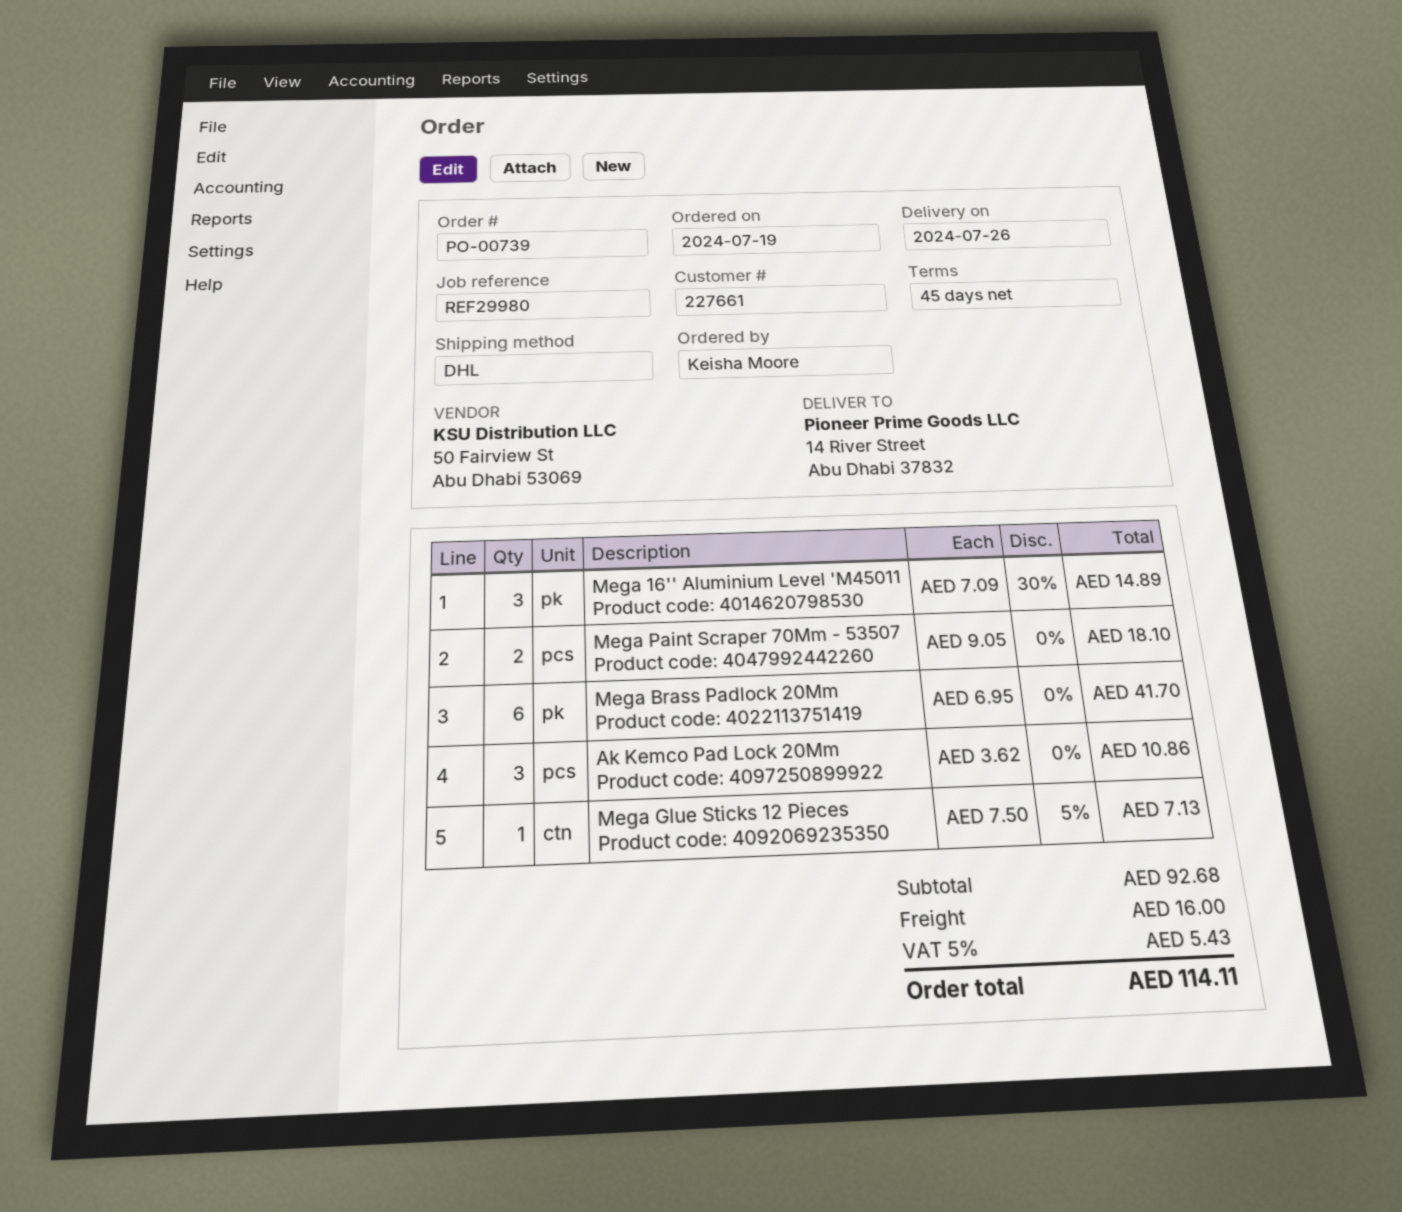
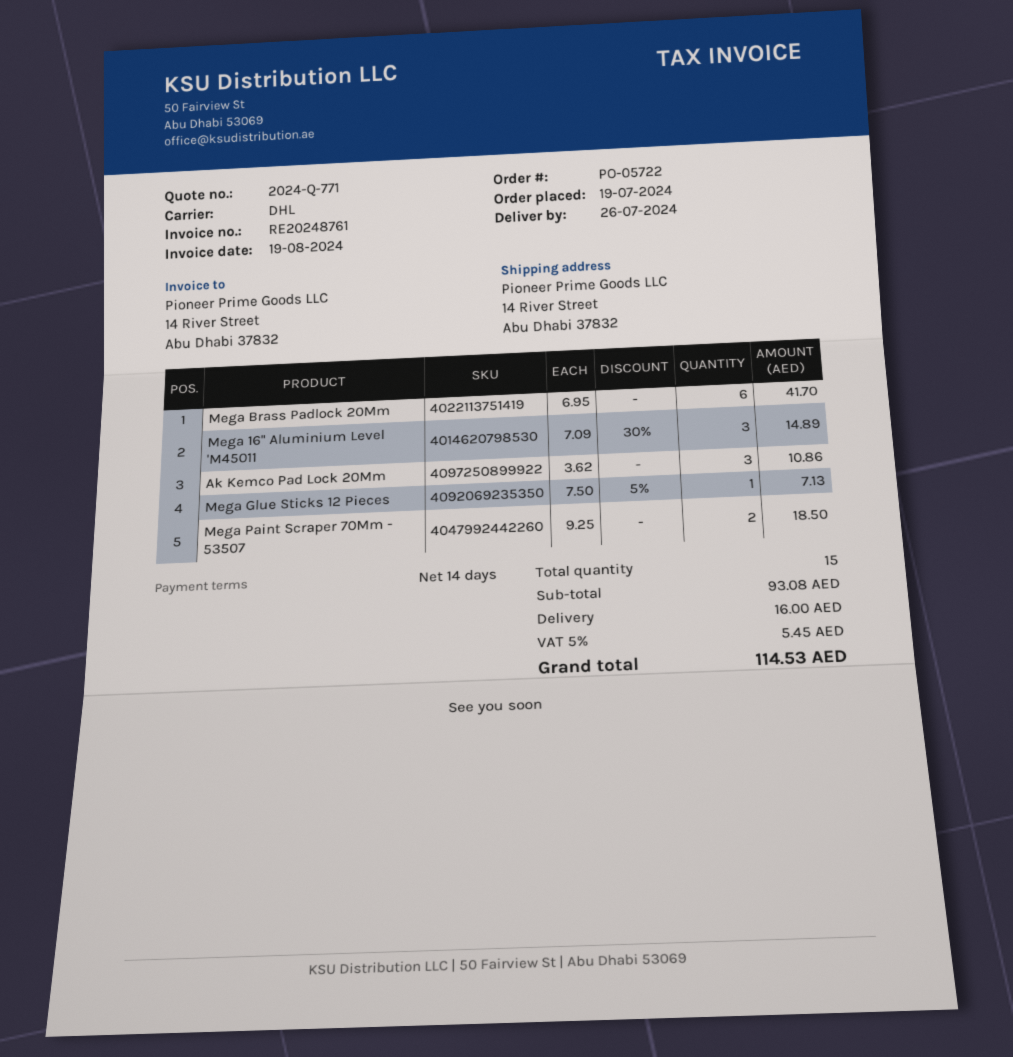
order number: PO-00739 -> PO-05722
payment terms: 45 days -> 14 days
Mega Paint Scraper 70Mm - 53507: 2 x 9.05 = 18.10 -> 2 x 9.25 = 18.50
subtotal: 92.68 -> 93.08
tax: 5% = 5.43 -> 5% = 5.45
total: 114.11 -> 114.53

